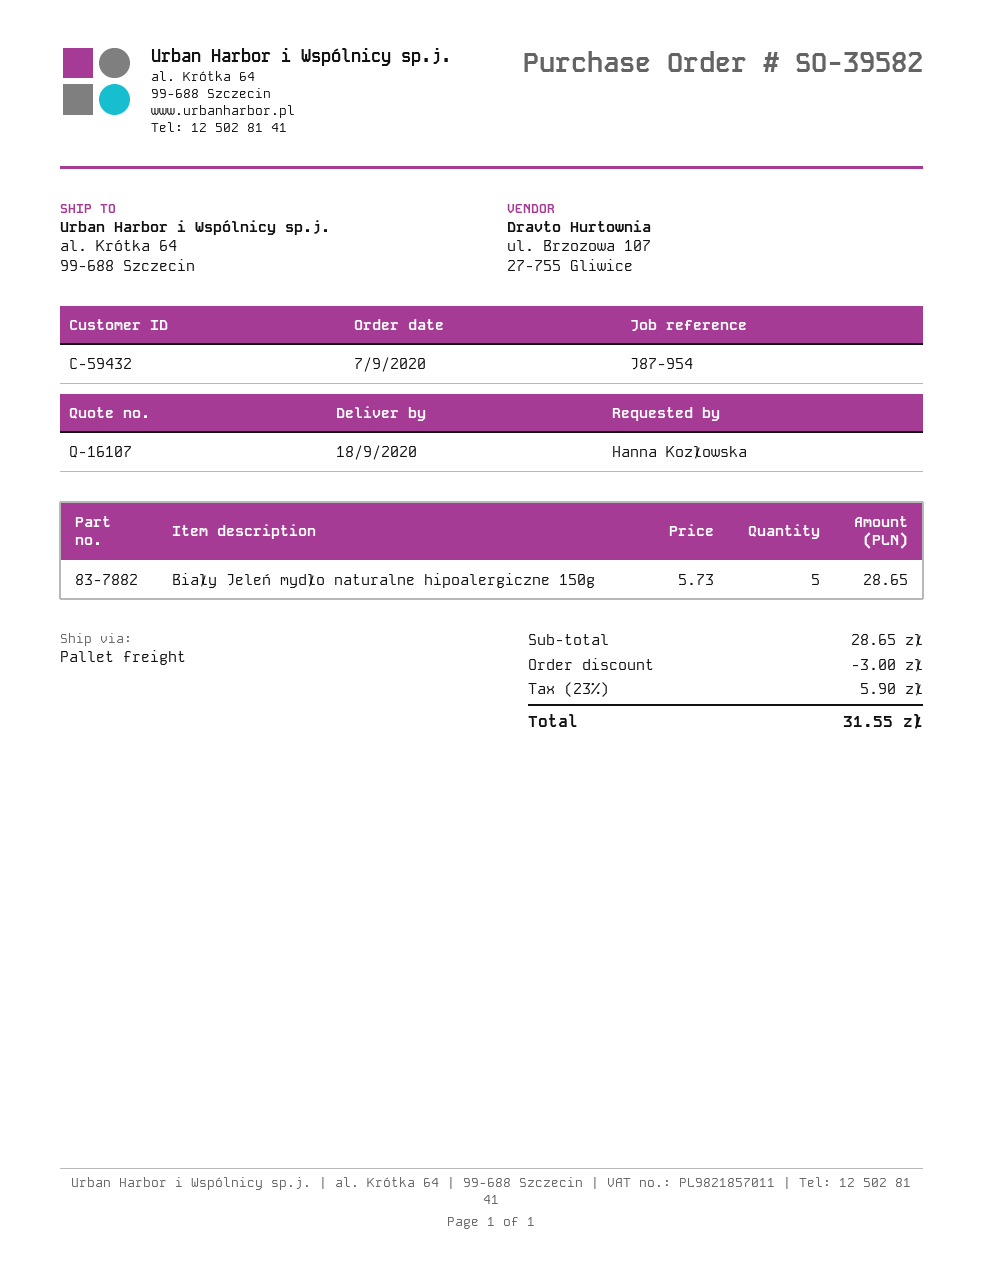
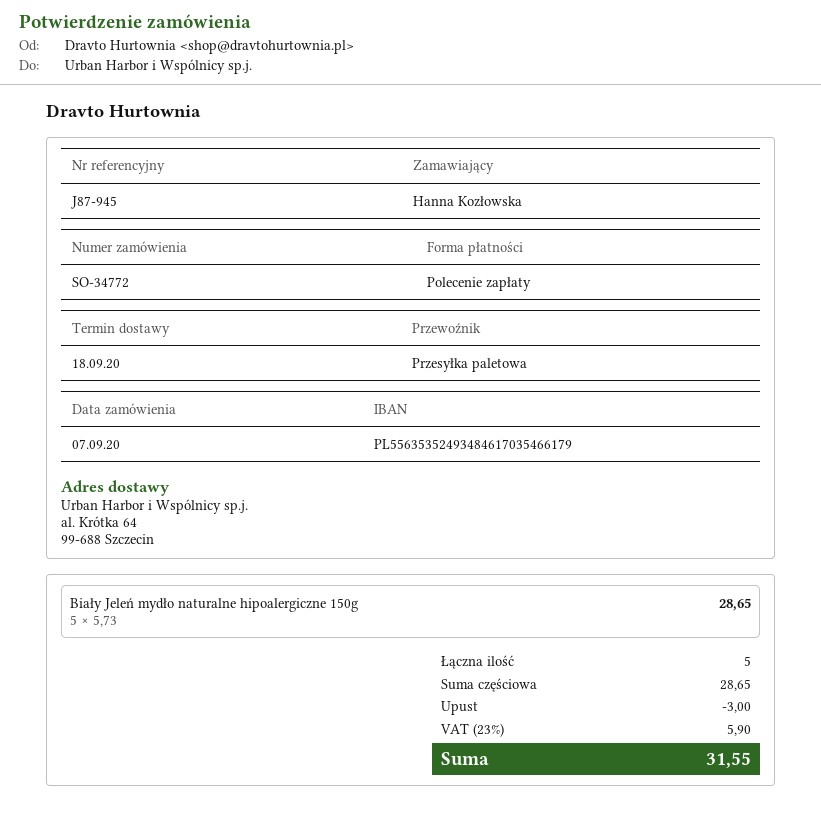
order number: SO-39582 -> SO-34772
reference: J87-954 -> J87-945

